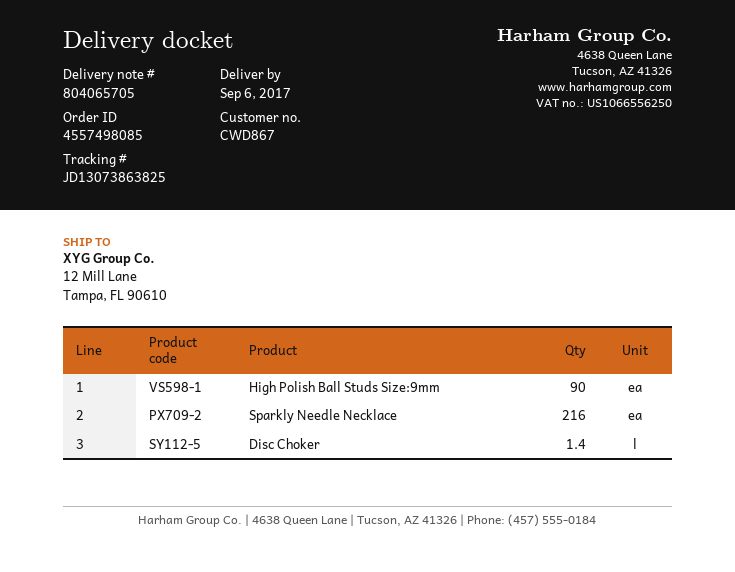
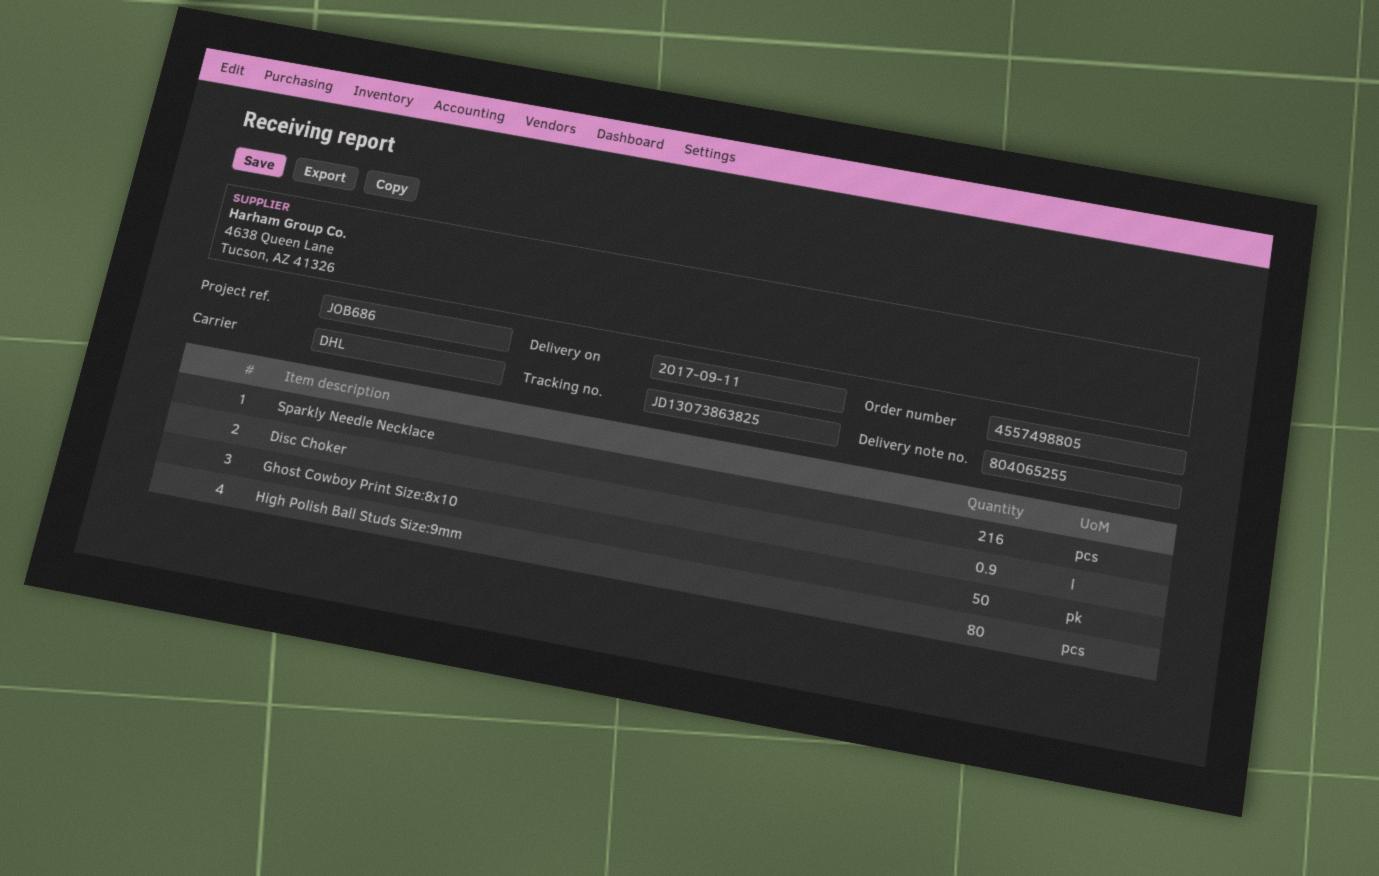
order number: 4557498085 -> 4557498805
delivery note number: 804065705 -> 804065255
delivery date: 2017-09-06 -> 2017-09-11
High Polish Ball Studs Size:9mm: 90 -> 80
Disc Choker: 1.4 -> 0.9
Ghost Cowboy Print Size:8x10: none -> 50

